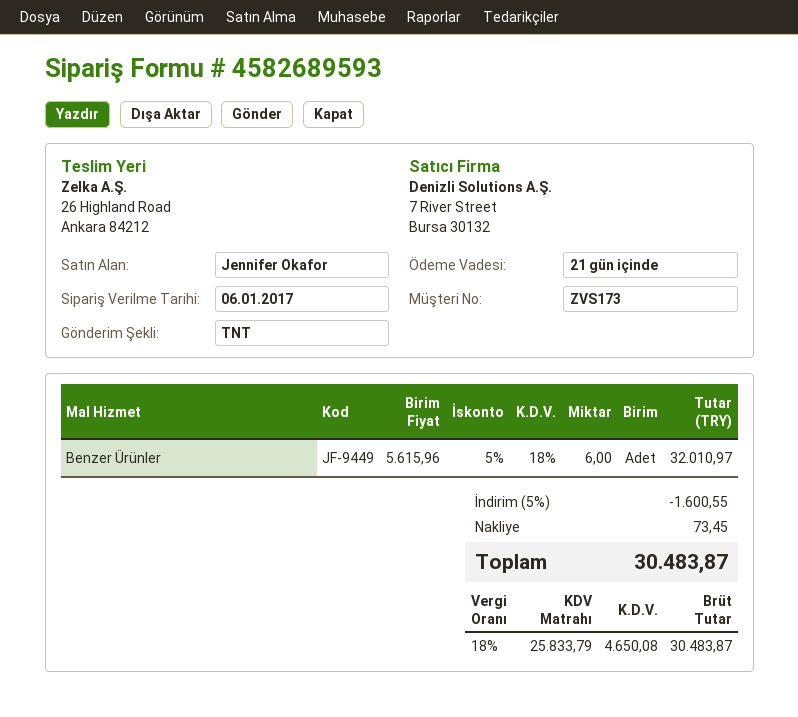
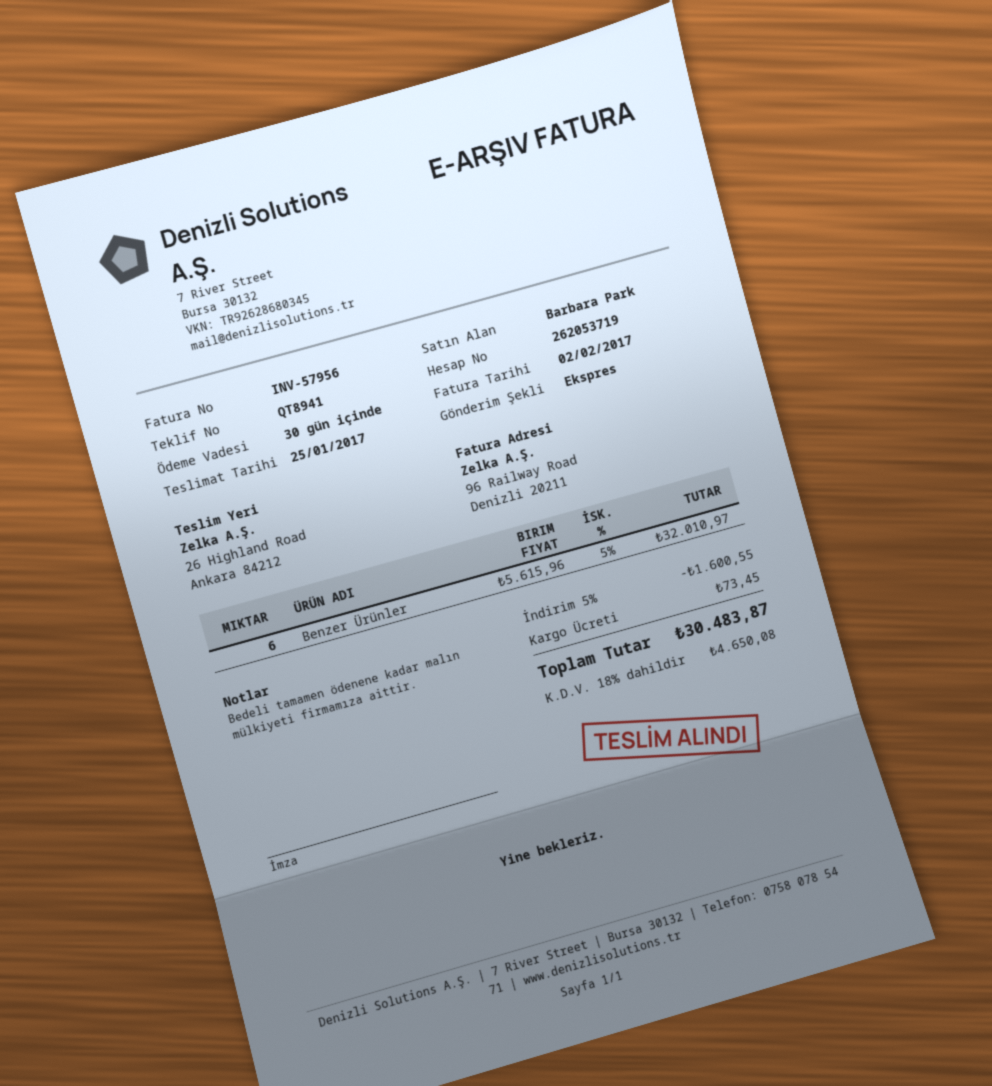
payment terms: 21 days -> 30 days
ordered by: Jennifer Okafor -> Barbara Park
shipping method: TNT -> express

